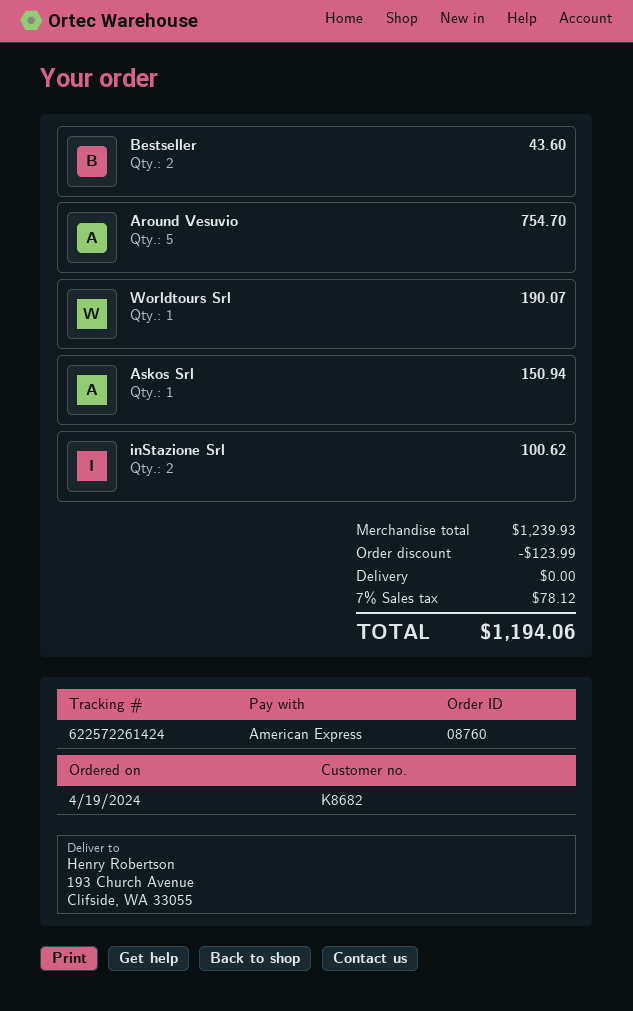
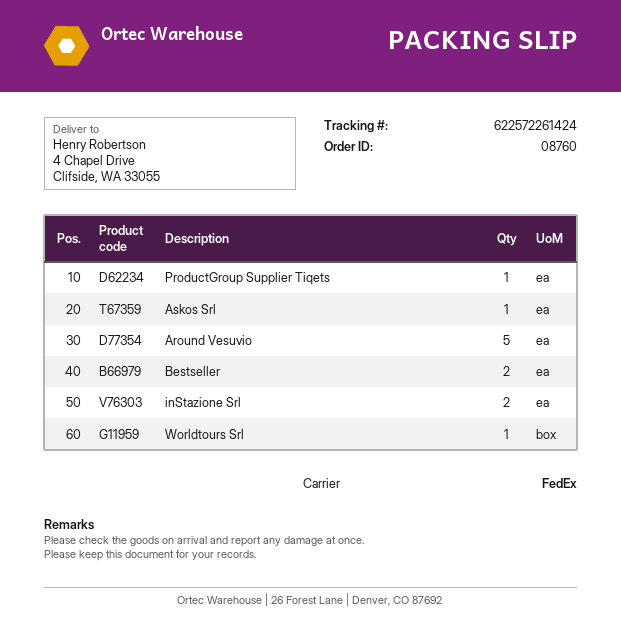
ship to: 193 Church Avenue, Clifside, WA 33055 -> 4 Chapel Drive, Clifside, WA 33055
ProductGroup Supplier Tiqets: none -> 1

